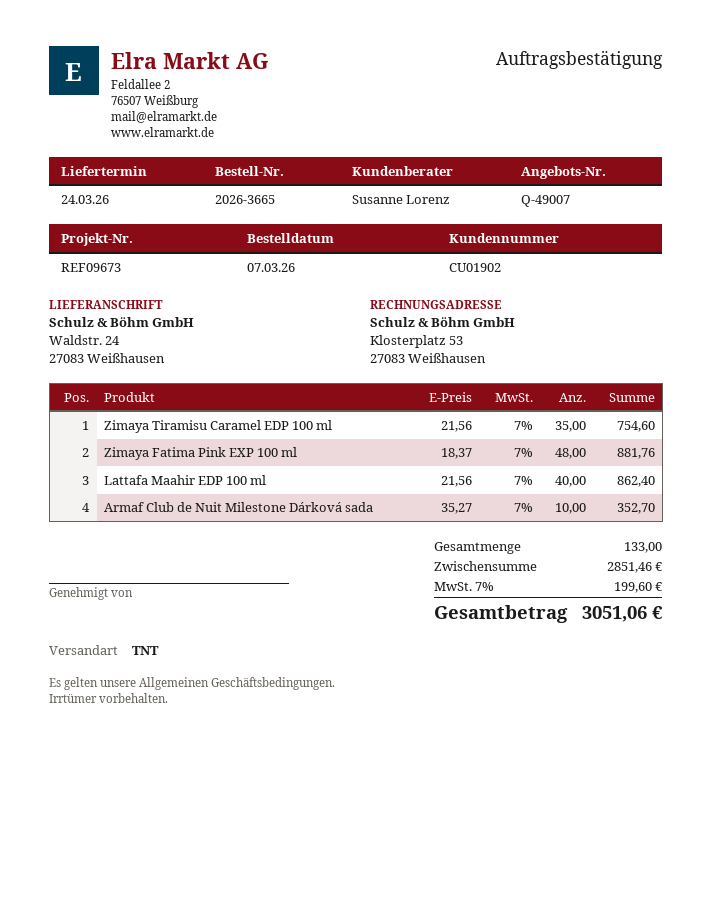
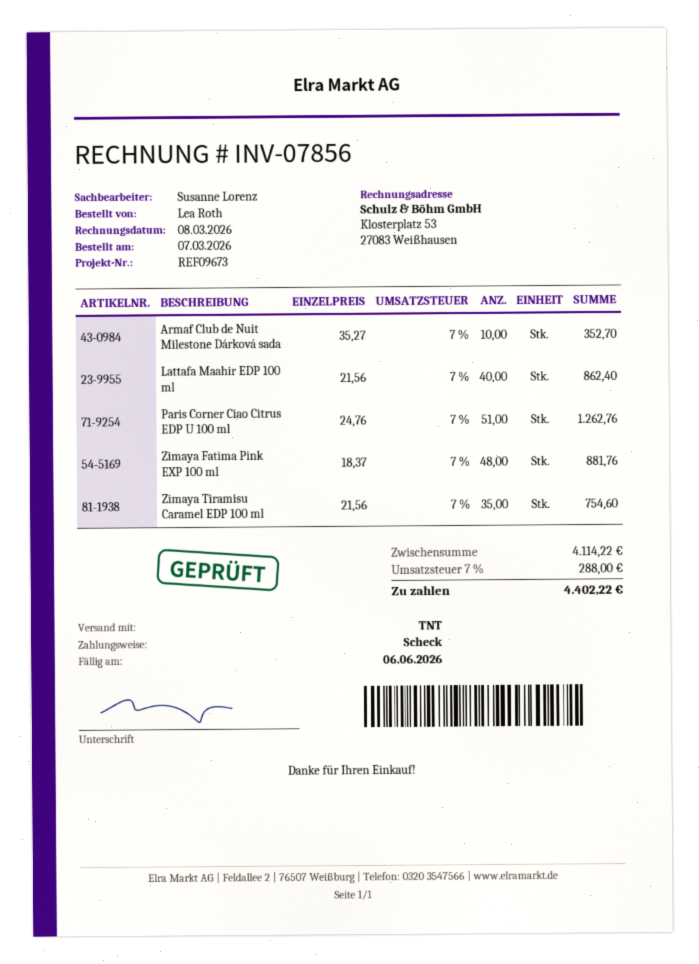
Paris Corner Ciao Citrus EDP U 100 ml: none -> 51 x 24.76 = 1262.76
subtotal: 2851.46 -> 4114.22
tax: 7% = 199.60 -> 7% = 288.00
total: 3051.06 -> 4402.22

